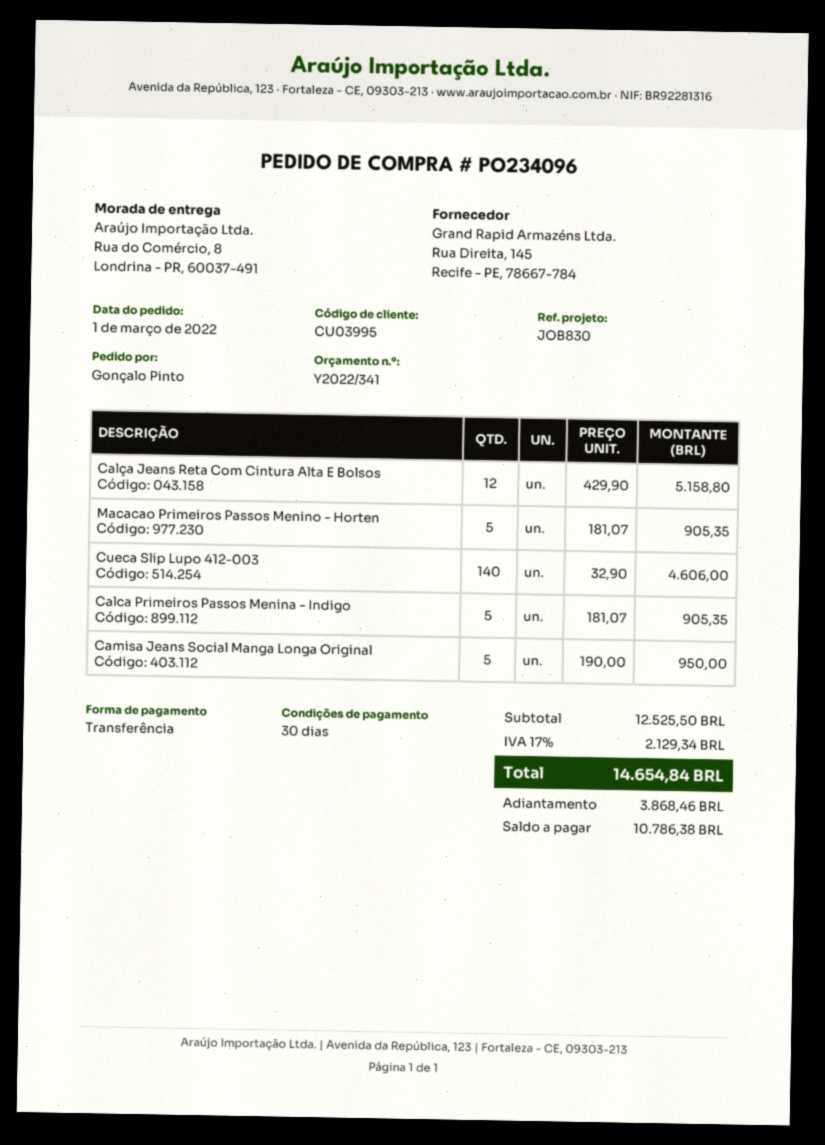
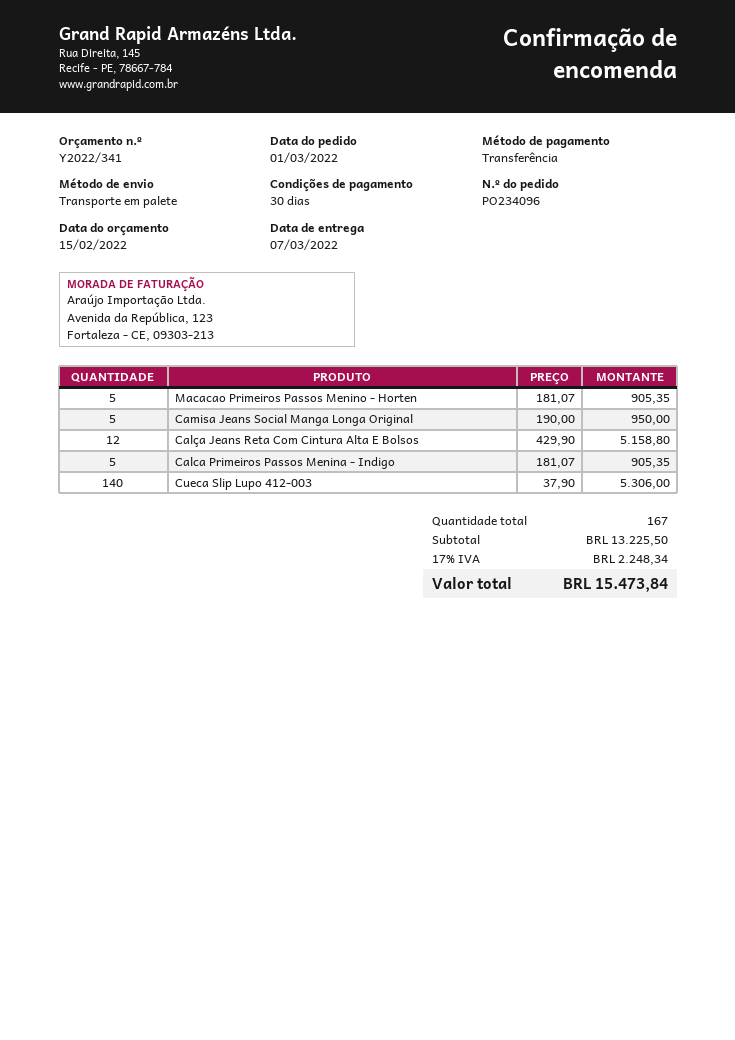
Cueca Slip Lupo 412-003: 140 x 32.90 = 4606.00 -> 140 x 37.90 = 5306.00
subtotal: 12525.50 -> 13225.50
tax: 17% = 2129.34 -> 17% = 2248.34
total: 14654.84 -> 15473.84

